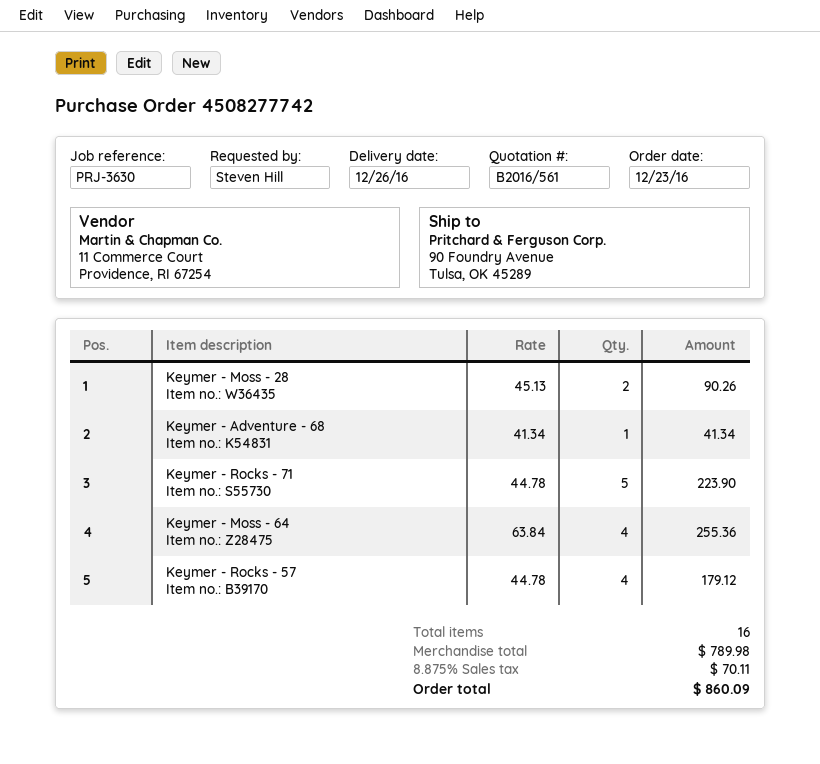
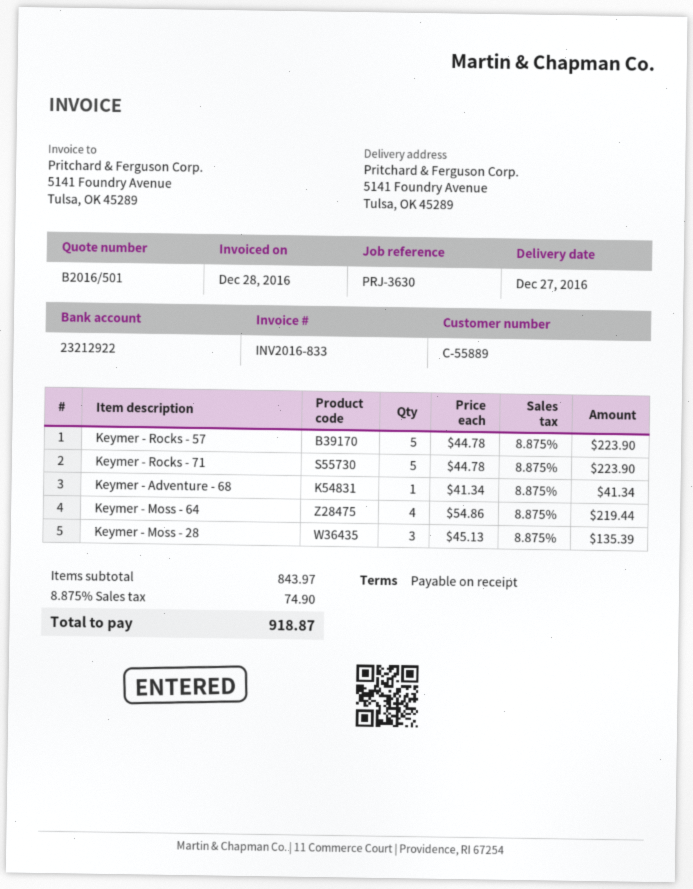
quote number: B2016/561 -> B2016/501
delivery date: 2016-12-26 -> 2016-12-27
ship to: 90 Foundry Avenue, Tulsa, OK 45289 -> 5141 Foundry Avenue, Tulsa, OK 45289
Keymer - Moss - 28: 2 x 45.13 = 90.26 -> 3 x 45.13 = 135.39
Keymer - Moss - 64: 4 x 63.84 = 255.36 -> 4 x 54.86 = 219.44
Keymer - Rocks - 57: 4 x 44.78 = 179.12 -> 5 x 44.78 = 223.90
subtotal: 789.98 -> 843.97
tax: 8.875% = 70.11 -> 8.875% = 74.90
total: 860.09 -> 918.87

